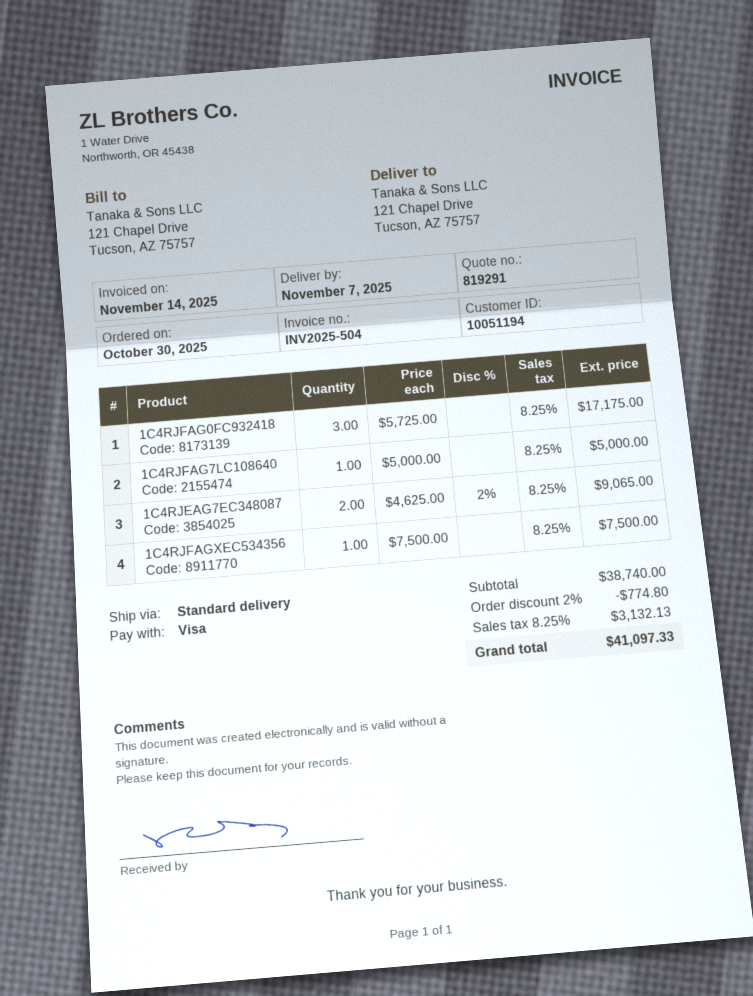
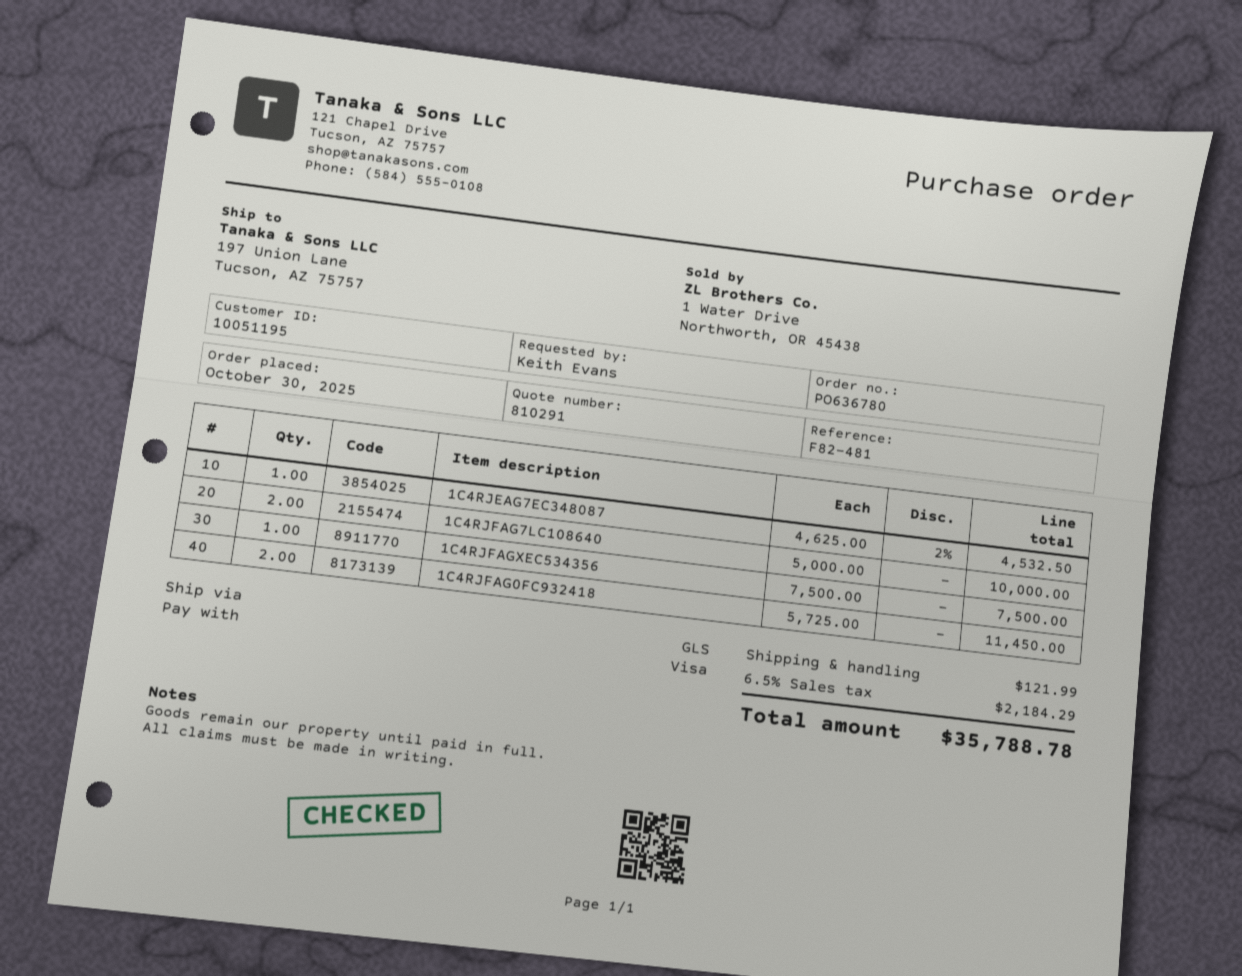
quote number: 819291 -> 810291
customer number: 10051194 -> 10051195
shipping method: standard -> GLS
ship to: 121 Chapel Drive, Tucson, AZ 75757 -> 197 Union Lane, Tucson, AZ 75757
1C4RJFAG0FC932418: 3 x 5725.00 = 17175.00 -> 2 x 5725.00 = 11450.00
1C4RJFAG7LC108640: 1 x 5000.00 = 5000.00 -> 2 x 5000.00 = 10000.00
1C4RJEAG7EC348087: 2 x 4625.00 - 2% = 9065.00 -> 1 x 4625.00 - 2% = 4532.50
discount: 2% = 774.80 -> none
shipping: none -> 121.99
tax: 8.25% = 3132.13 -> 6.5% = 2184.29
total: 41097.33 -> 35788.78

